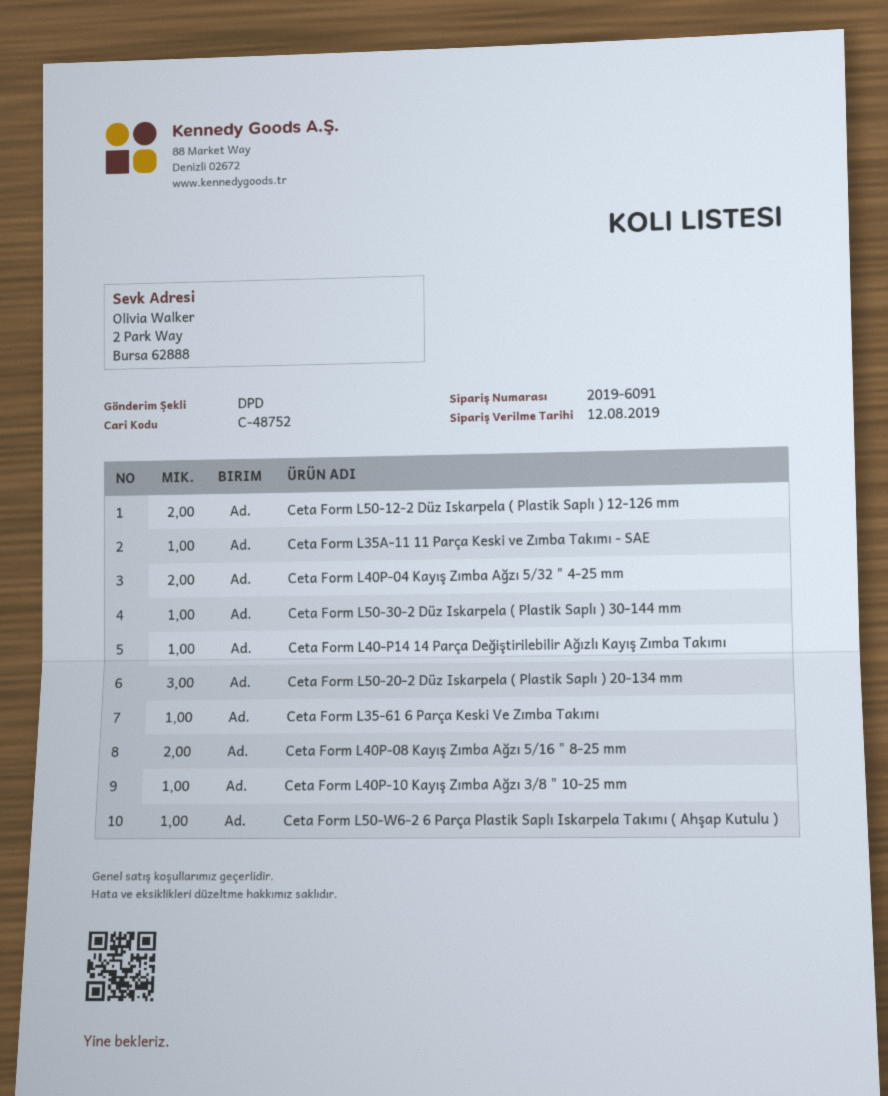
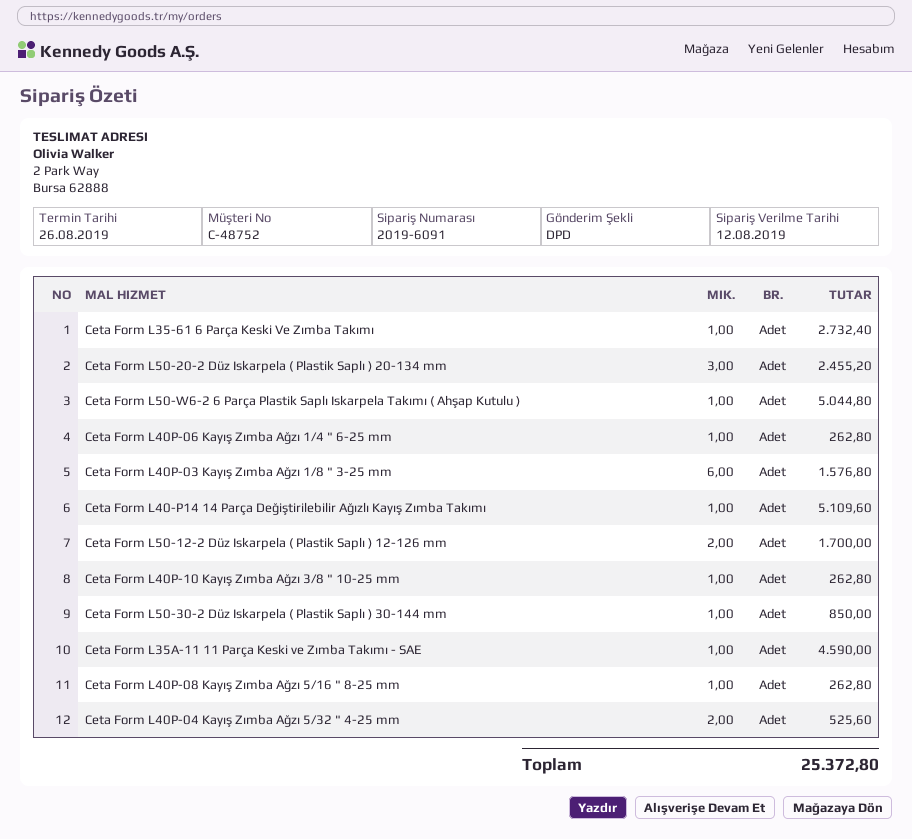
Ceta Form L40P-08 Kayış Zımba Ağzı 5/16 " 8-25 mm: 2 -> 1
Ceta Form L40P-06 Kayış Zımba Ağzı 1/4 " 6-25 mm: none -> 1
Ceta Form L40P-03 Kayış Zımba Ağzı 1/8 " 3-25 mm: none -> 6

